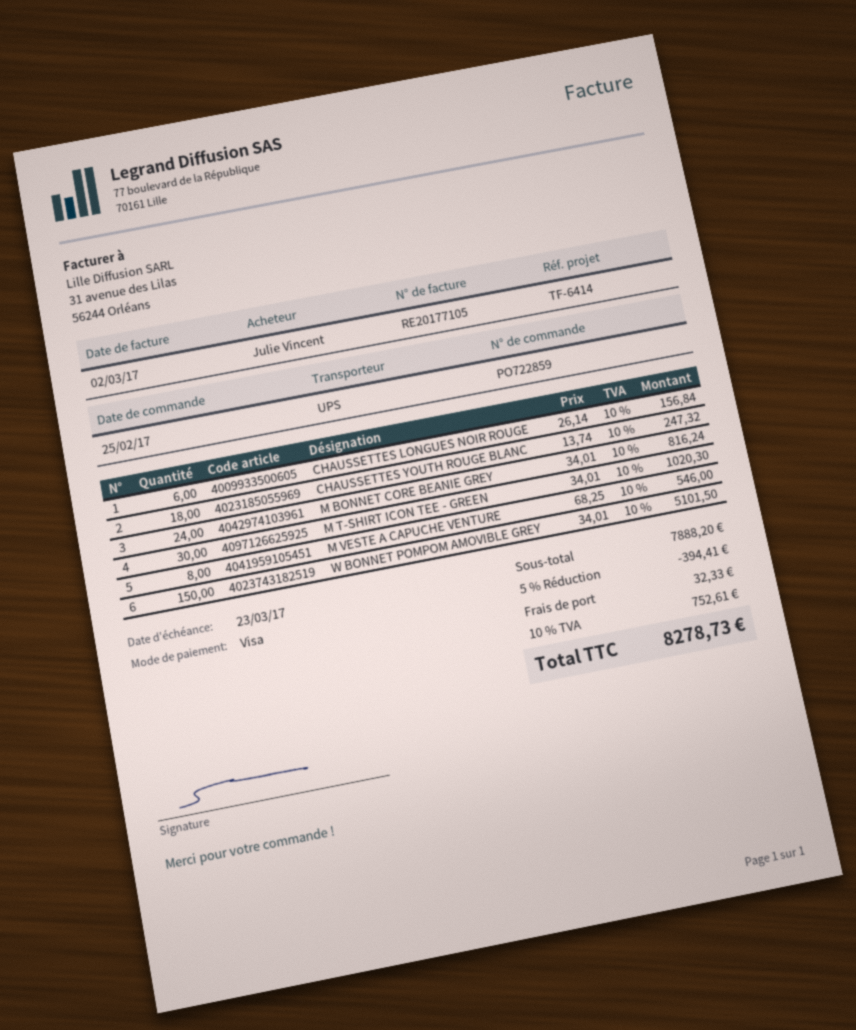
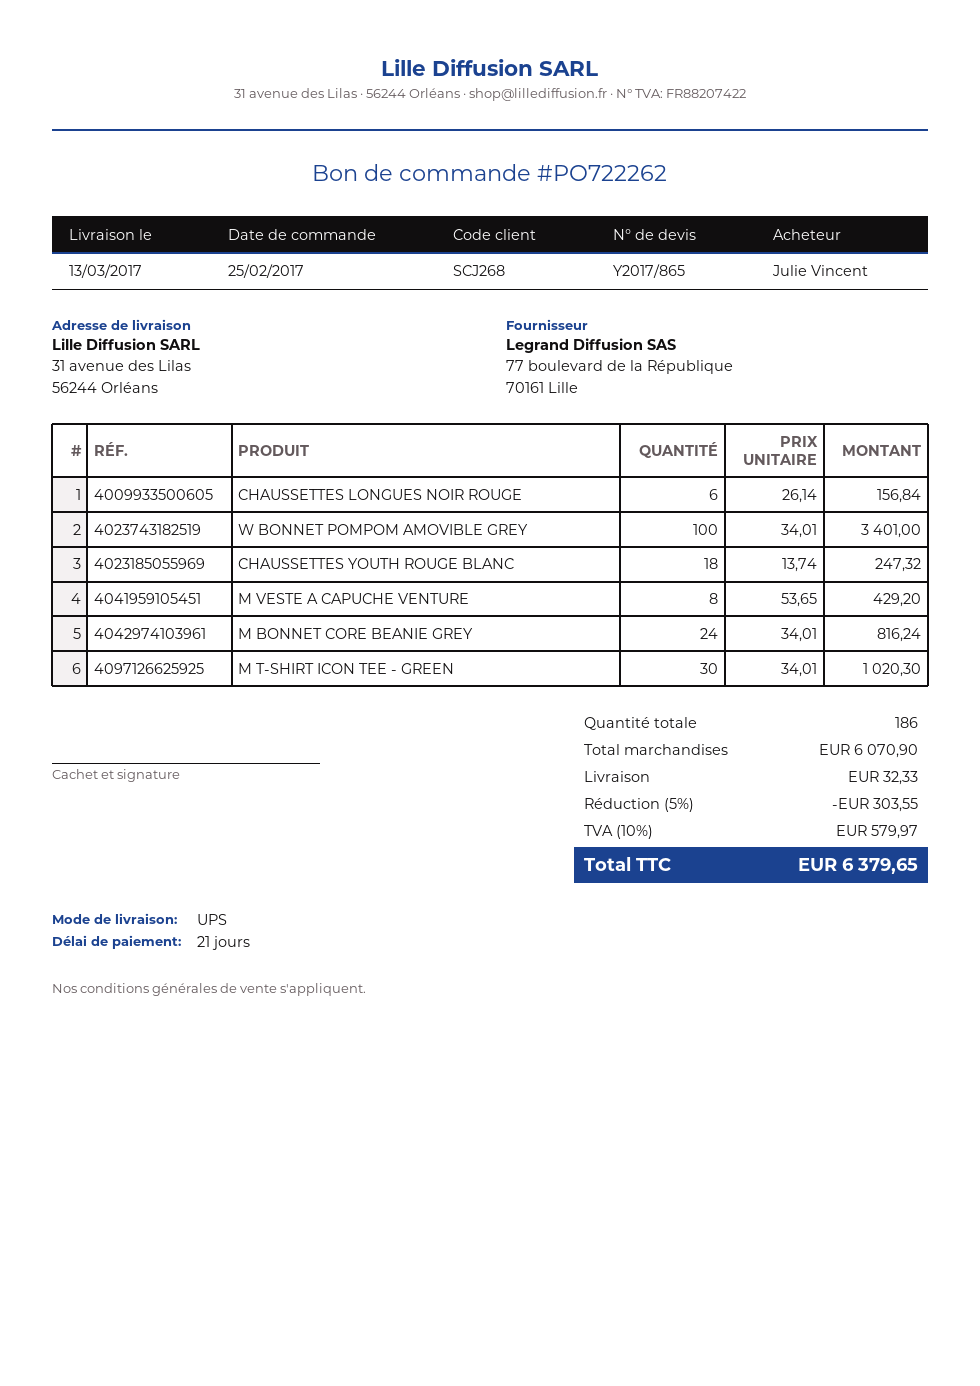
order number: PO722859 -> PO722262
M VESTE A CAPUCHE VENTURE: 8 x 68.25 = 546.00 -> 8 x 53.65 = 429.20
W BONNET POMPOM AMOVIBLE GREY: 150 x 34.01 = 5101.50 -> 100 x 34.01 = 3401.00
subtotal: 7888.20 -> 6070.90
discount: 5% = 394.41 -> 5% = 303.55
tax: 10% = 752.61 -> 10% = 579.97
total: 8278.73 -> 6379.65

